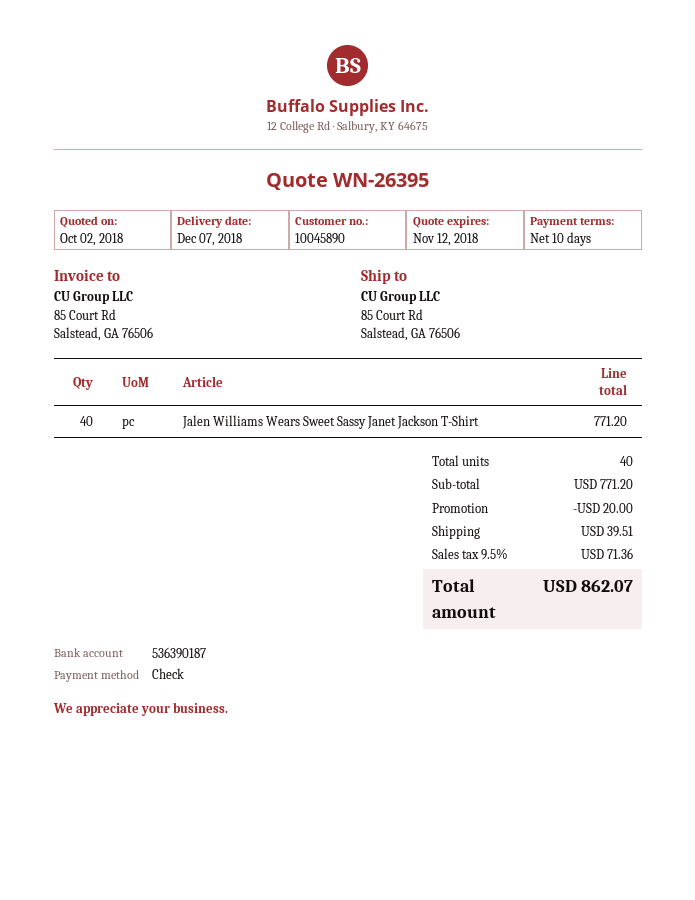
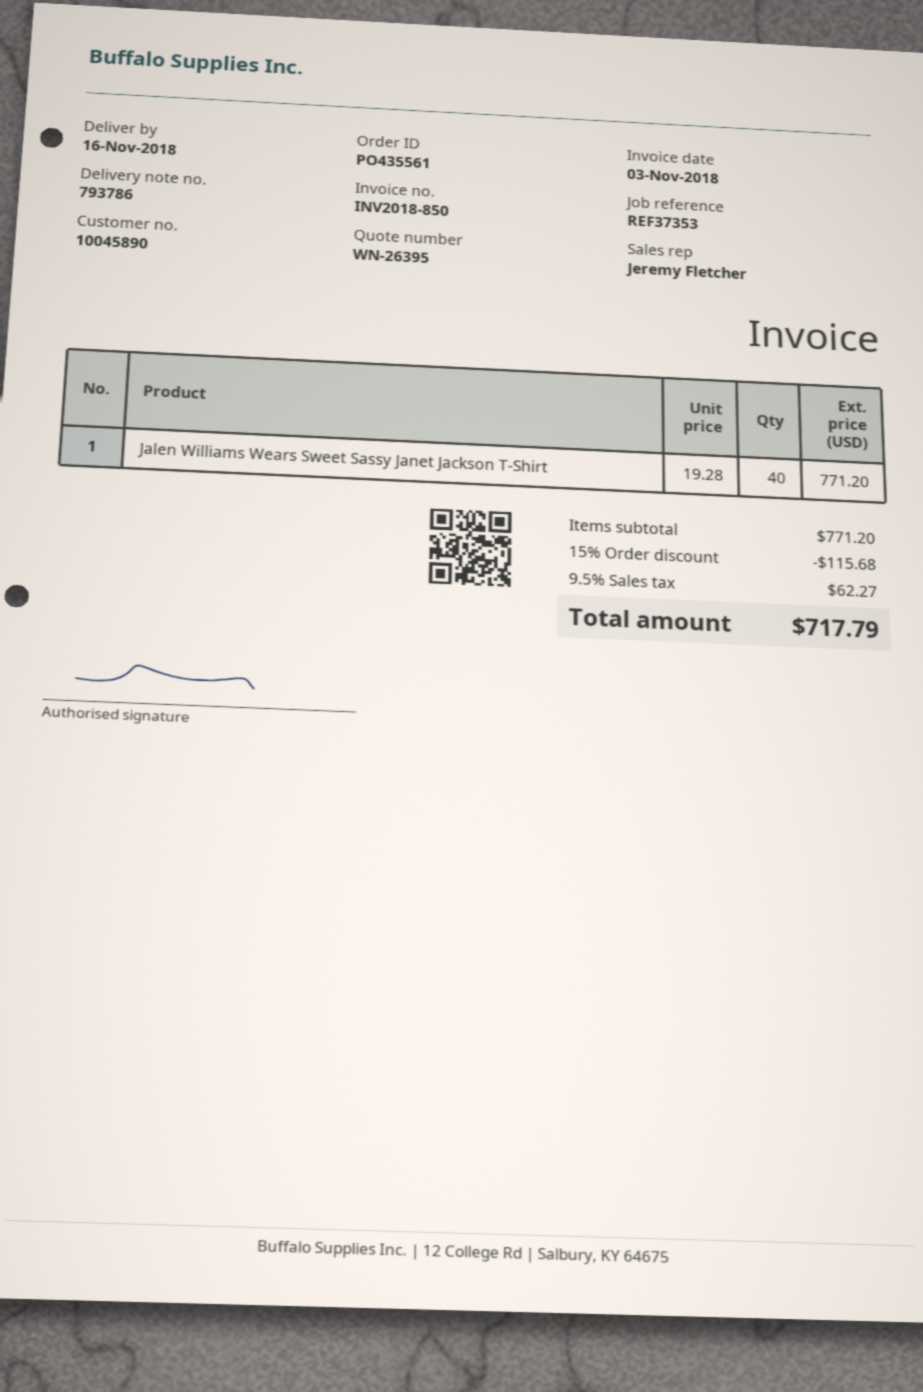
delivery date: 2018-12-07 -> 2018-11-16
discount: 20.00 -> 115.68
shipping: 39.51 -> none
tax: 9.5% = 71.36 -> 9.5% = 62.27
total: 862.07 -> 717.79

